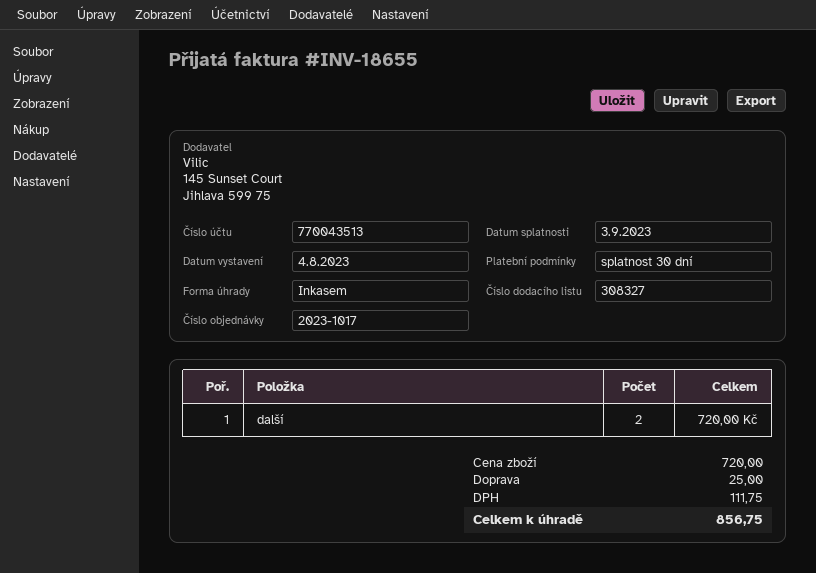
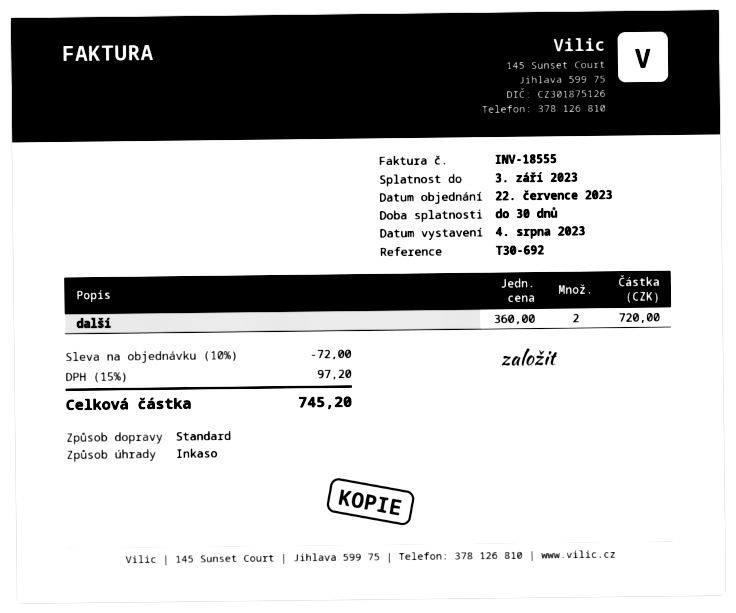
invoice number: INV-18655 -> INV-18555
discount: none -> 10% = 72.00
shipping: 25.00 -> none
tax: 111.75 -> 97.20
total: 856.75 -> 745.20

